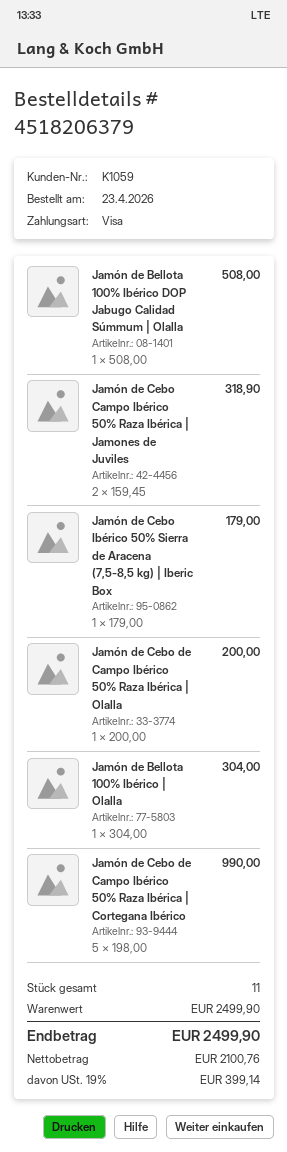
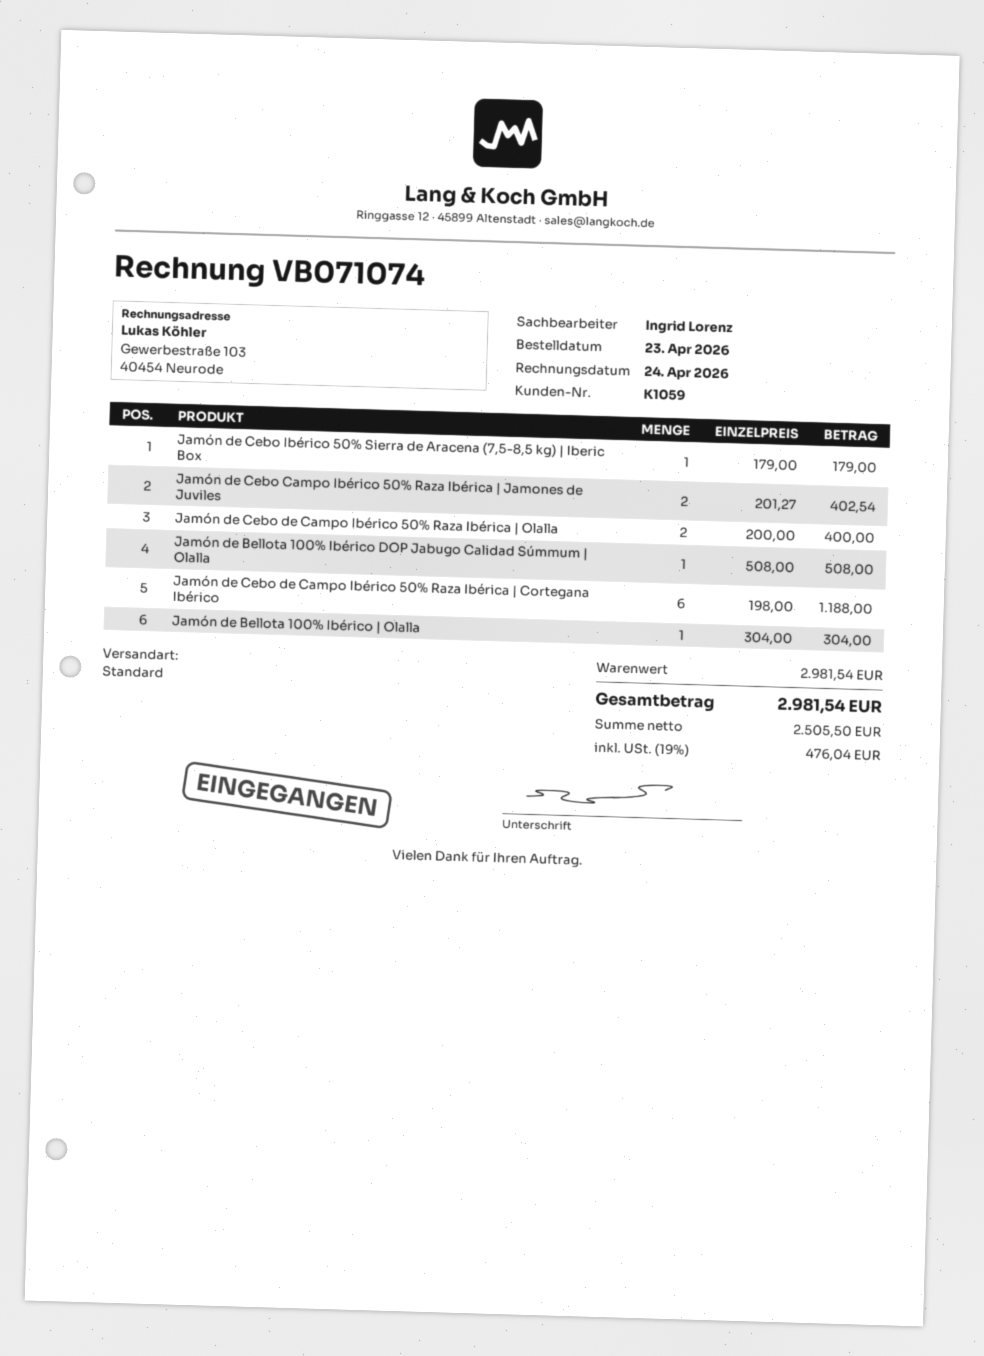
Jamón de Cebo Campo Ibérico 50% Raza Ibérica | Jamones de Juviles: 2 x 159.45 = 318.90 -> 2 x 201.27 = 402.54
Jamón de Cebo de Campo Ibérico 50% Raza Ibérica | Olalla: 1 x 200.00 = 200.00 -> 2 x 200.00 = 400.00
Jamón de Cebo de Campo Ibérico 50% Raza Ibérica | Cortegana Ibérico: 5 x 198.00 = 990.00 -> 6 x 198.00 = 1188.00
subtotal: 2499.90 -> 2981.54
net: 2100.76 -> 2505.50
tax: 19% = 399.14 -> 19% = 476.04
total: 2499.90 -> 2981.54

